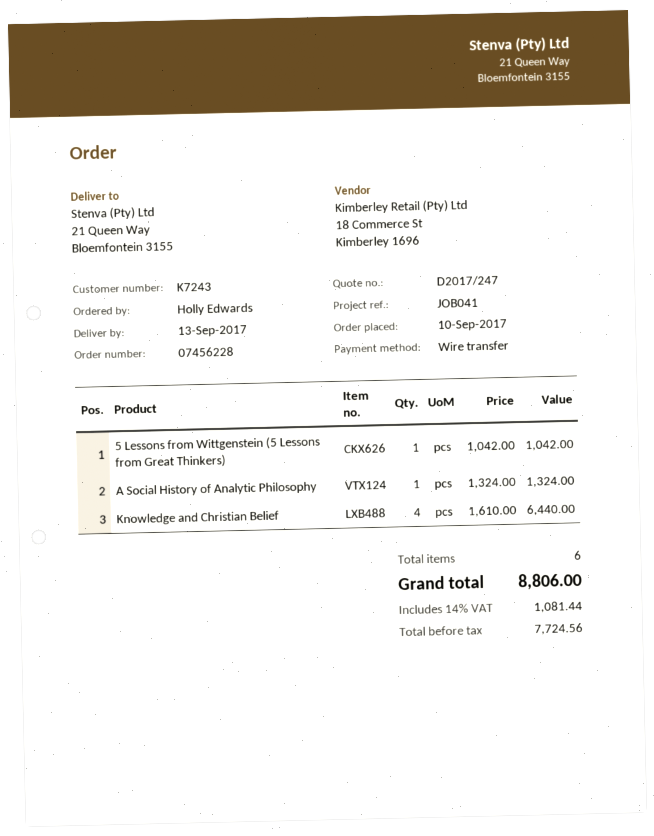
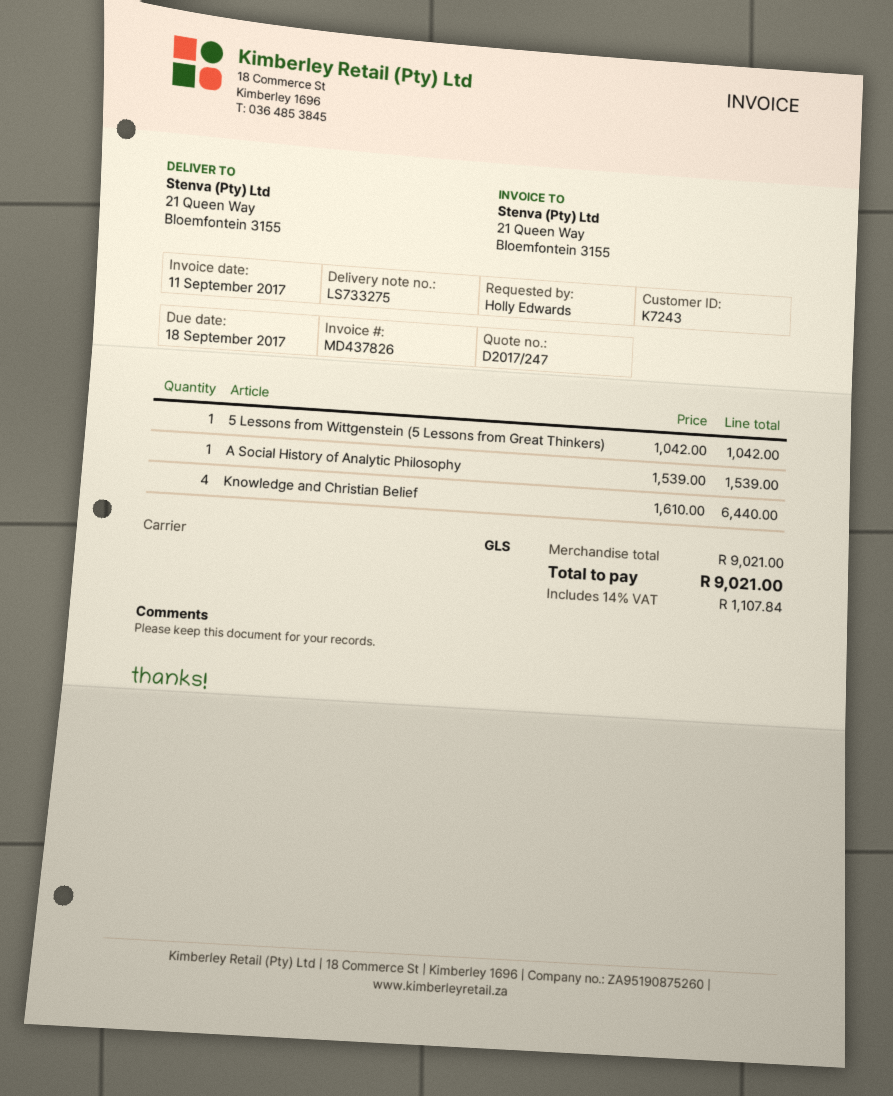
A Social History of Analytic Philosophy: 1 x 1324.00 = 1324.00 -> 1 x 1539.00 = 1539.00
tax: 14% = 1081.44 -> 14% = 1107.84
total: 8806.00 -> 9021.00

